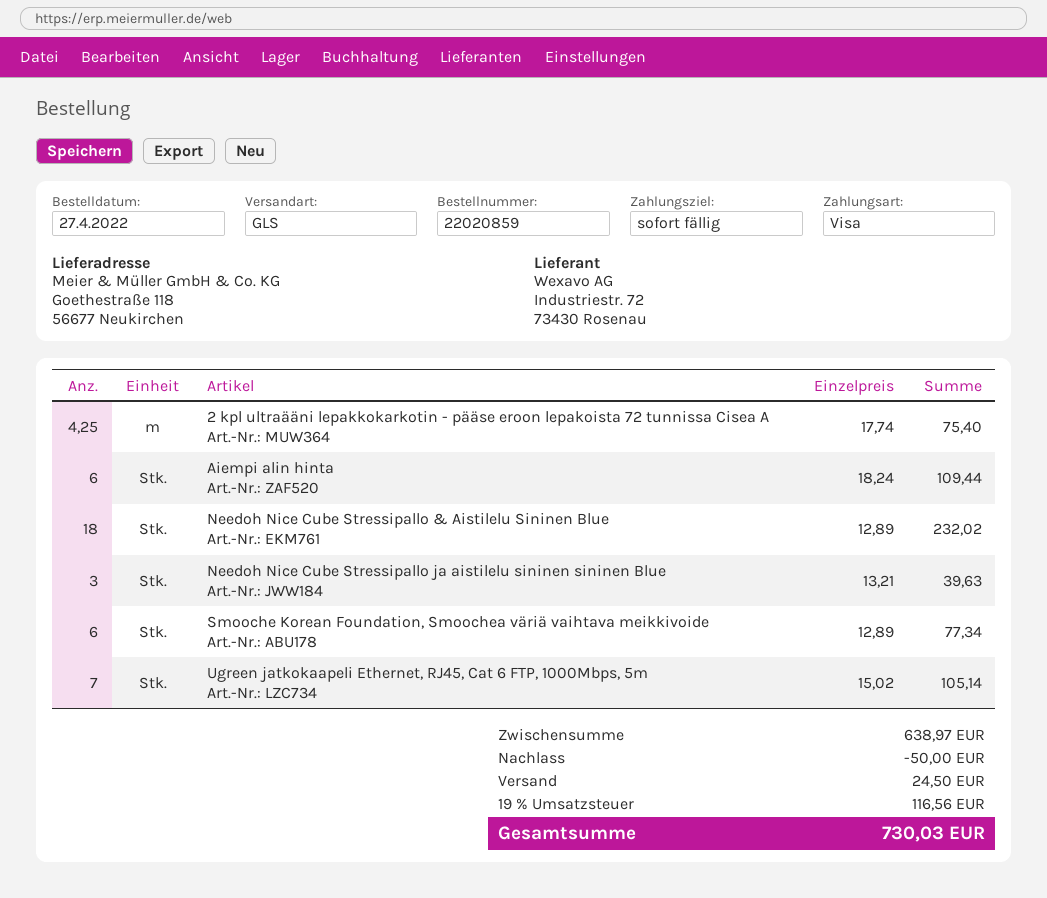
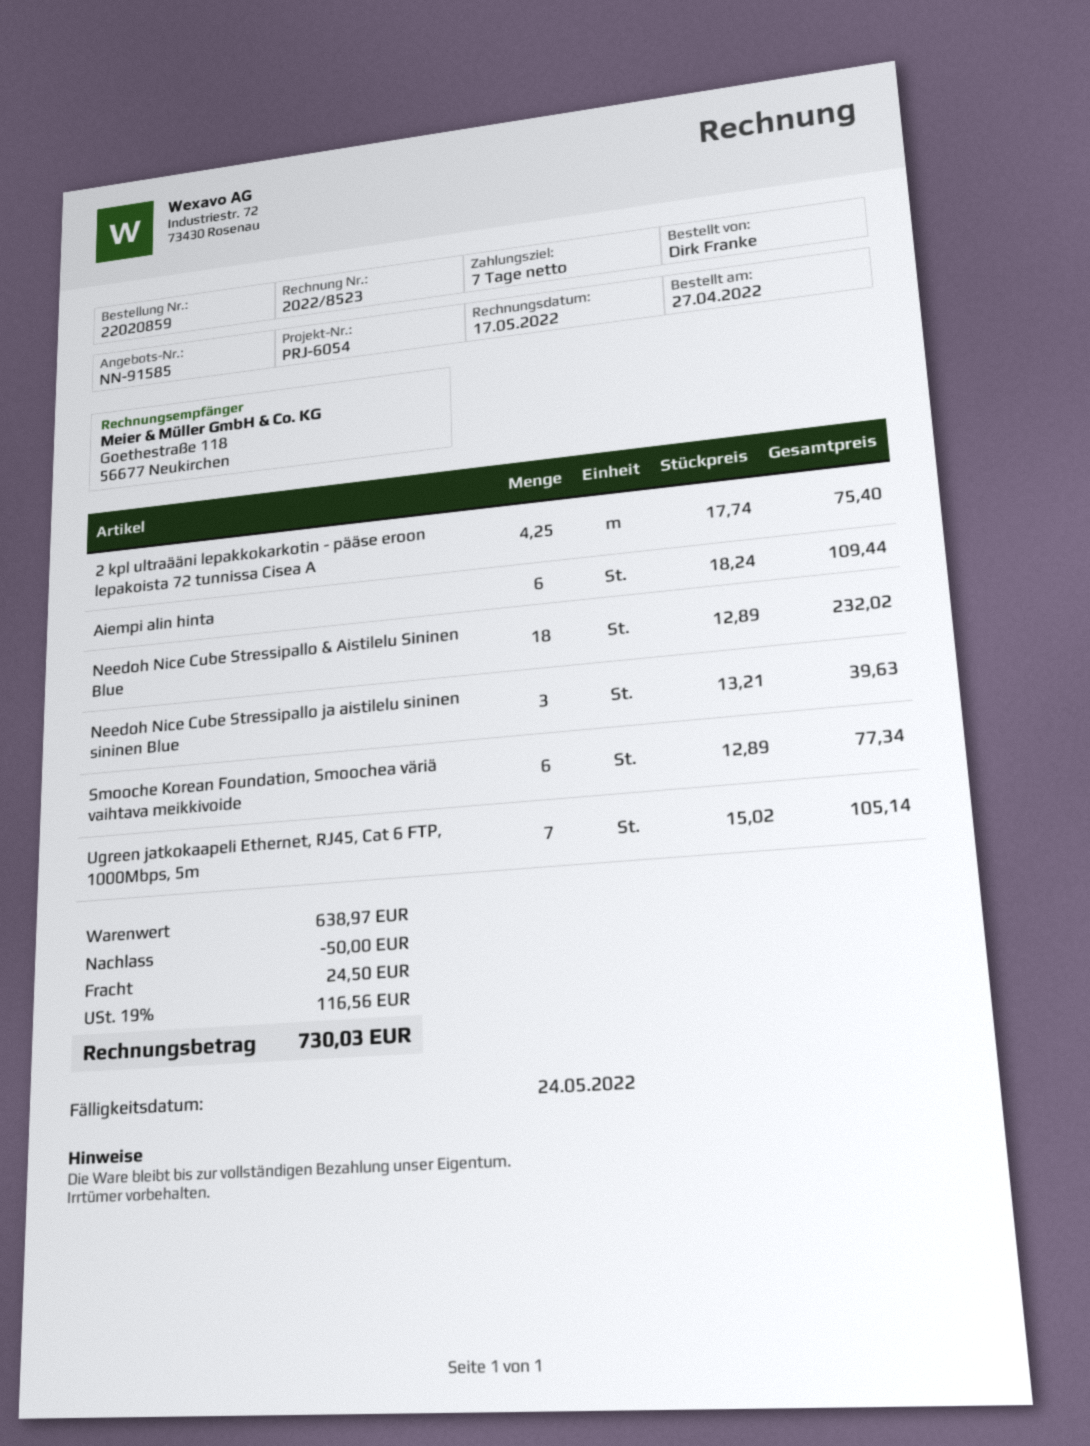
payment terms: on receipt -> 7 days

